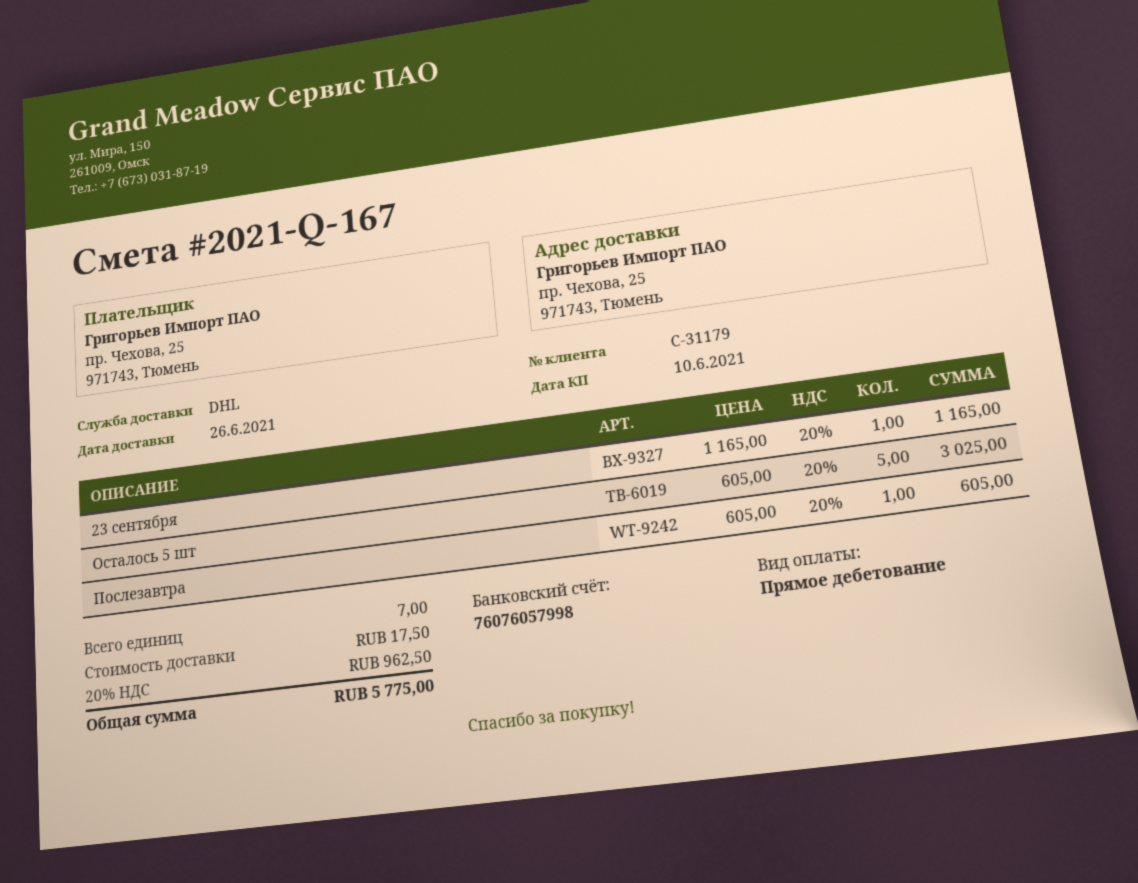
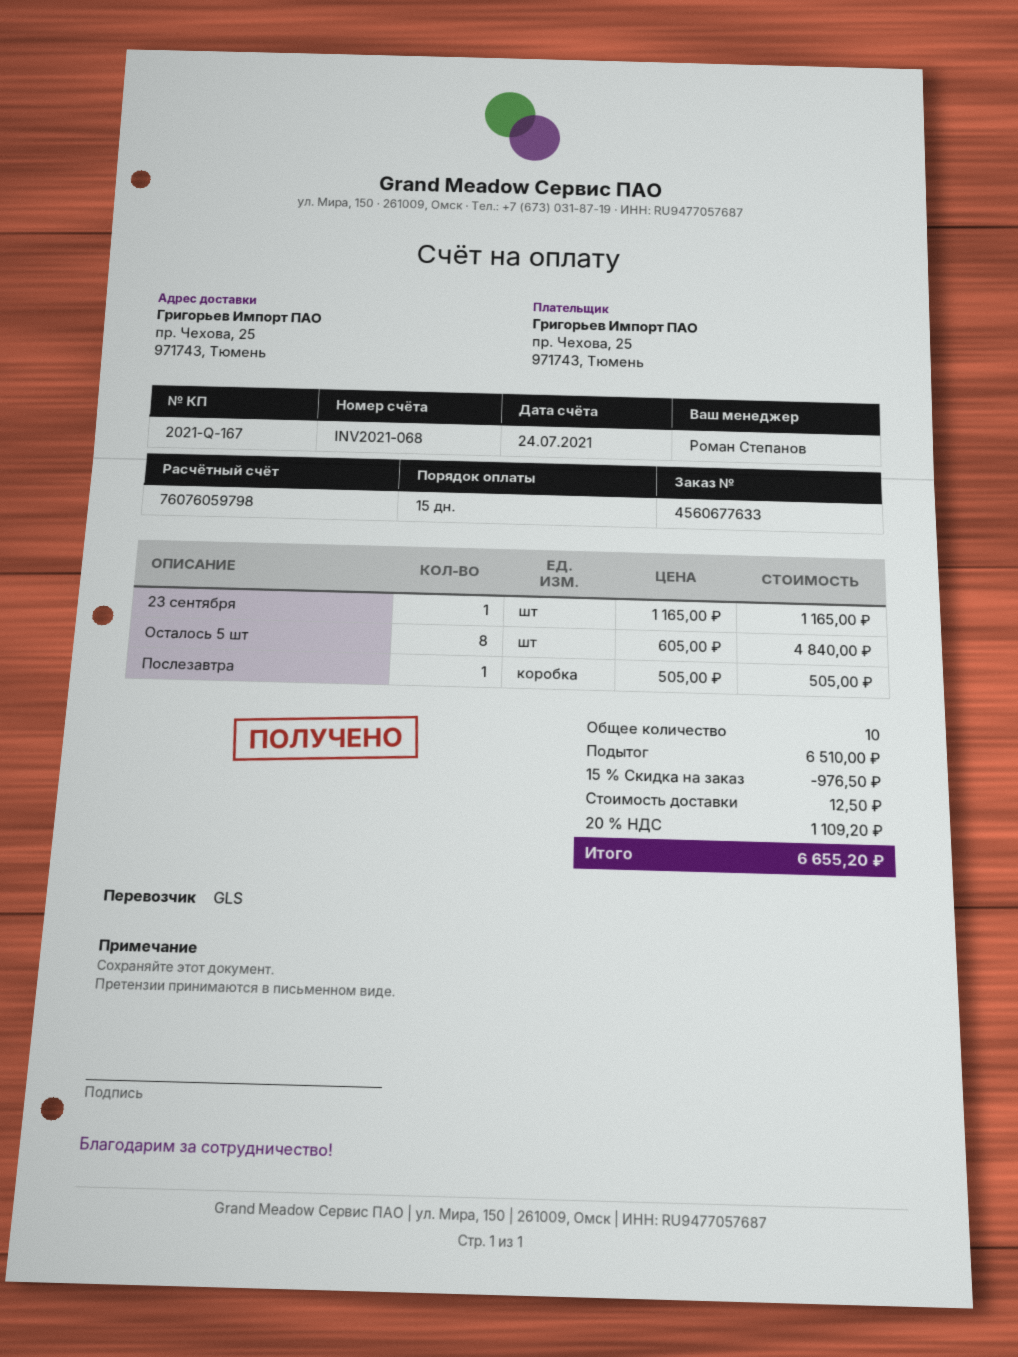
bank account: 76076057998 -> 76076059798
shipping method: DHL -> GLS
Осталось 5 шт: 5 x 605.00 = 3025.00 -> 8 x 605.00 = 4840.00
Послезавтра: 1 x 605.00 = 605.00 -> 1 x 505.00 = 505.00
total quantity: 7 -> 10
discount: none -> 15% = 976.50
shipping: 17.50 -> 12.50
tax: 20% = 962.50 -> 20% = 1109.20
total: 5775.00 -> 6655.20

